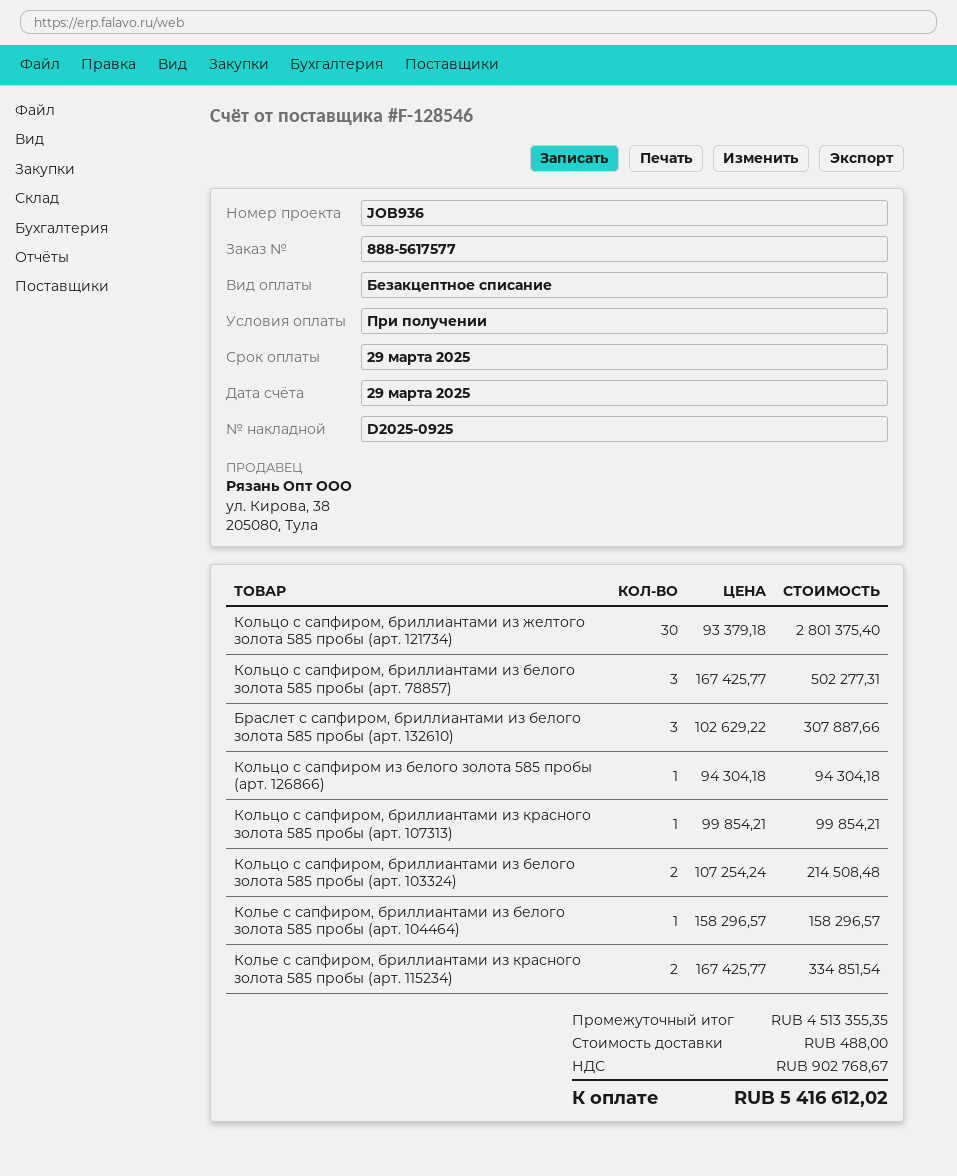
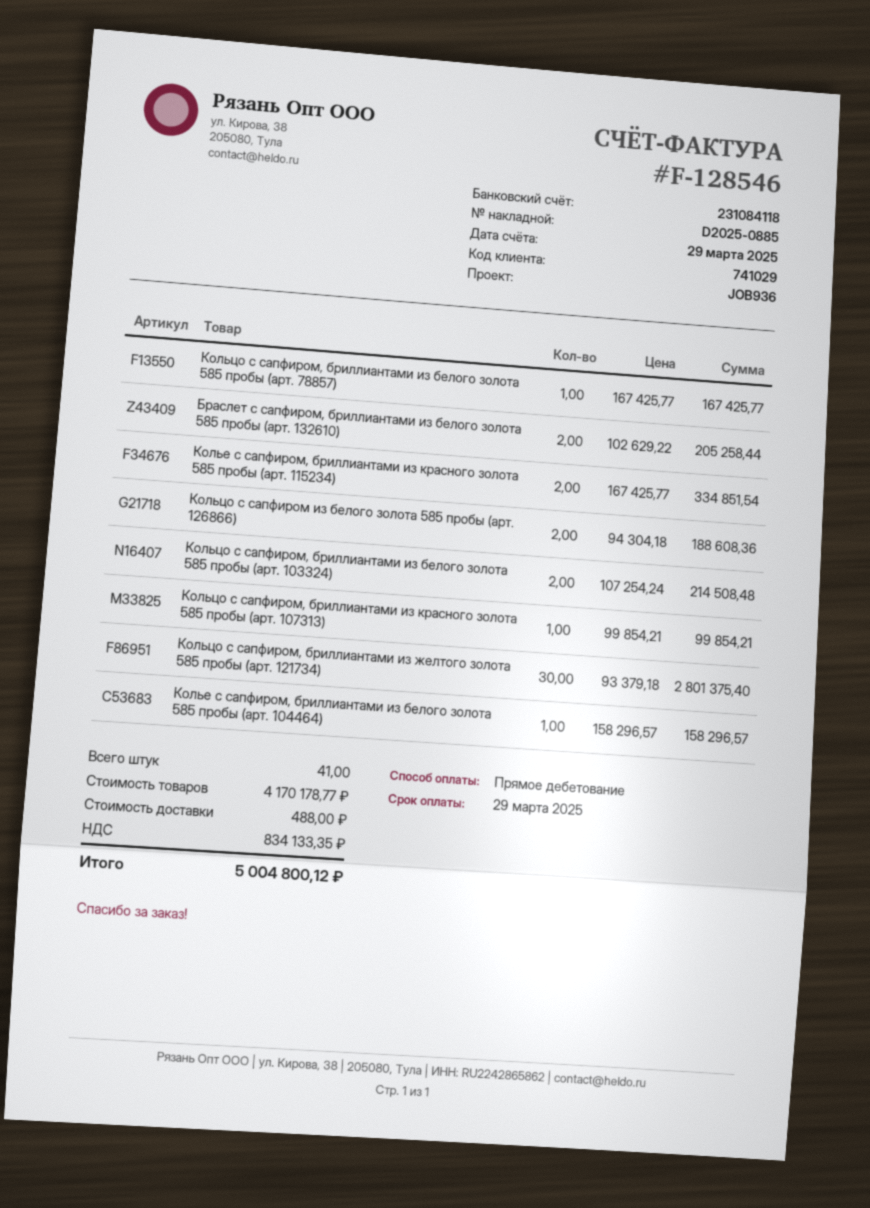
delivery note number: D2025-0925 -> D2025-0885
Кольцо с сапфиром, бриллиантами из белого золота 585 пробы (арт. 78857): 3 x 167425.77 = 502277.31 -> 1 x 167425.77 = 167425.77
Браслет с сапфиром, бриллиантами из белого золота 585 пробы (арт. 132610): 3 x 102629.22 = 307887.66 -> 2 x 102629.22 = 205258.44
Кольцо с сапфиром из белого золота 585 пробы (арт. 126866): 1 x 94304.18 = 94304.18 -> 2 x 94304.18 = 188608.36
subtotal: 4513355.35 -> 4170178.77
tax: 902768.67 -> 834133.35
total: 5416612.02 -> 5004800.12

